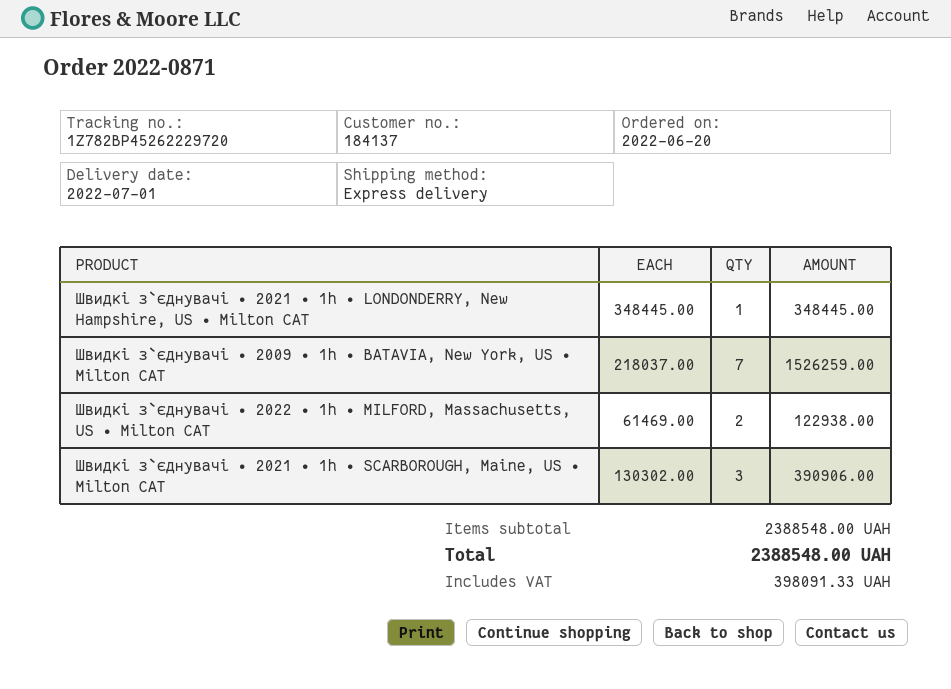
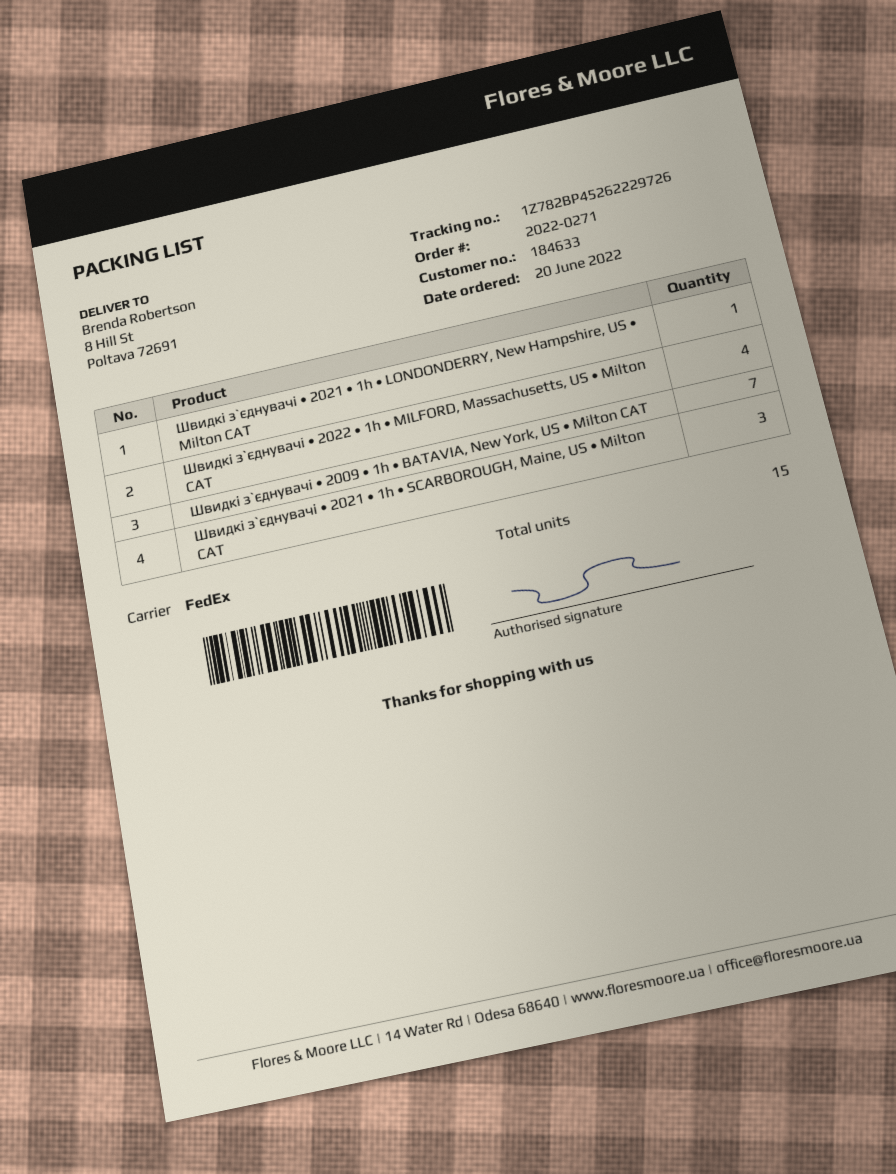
order number: 2022-0871 -> 2022-0271
customer number: 184137 -> 184633
shipping method: express -> FedEx
tracking number: 1Z782BP45262229720 -> 1Z782BP45262229726
Швидкі з`єднувачі • 2022 • 1h • MILFORD, Massachusetts, US • Milton CAT: 2 -> 4

